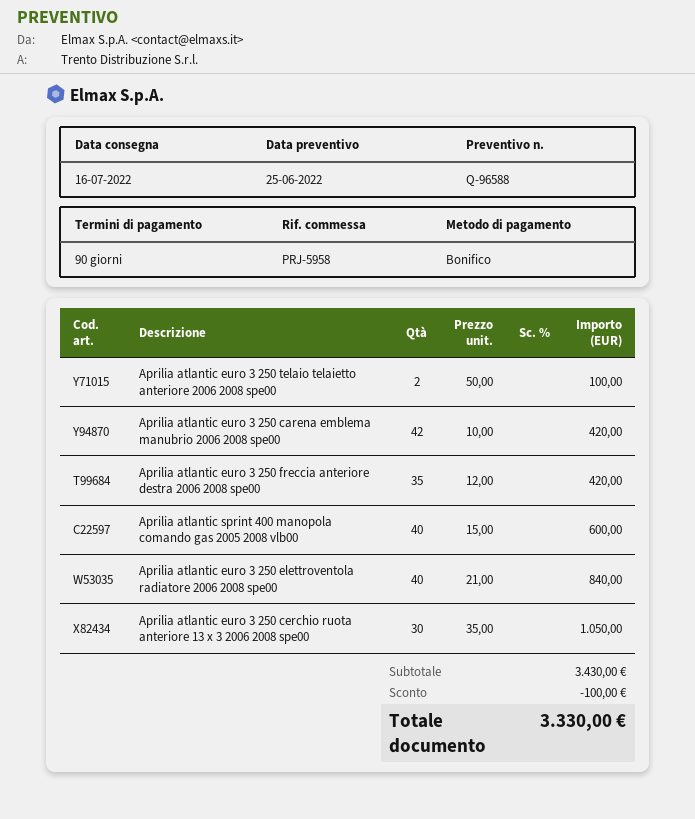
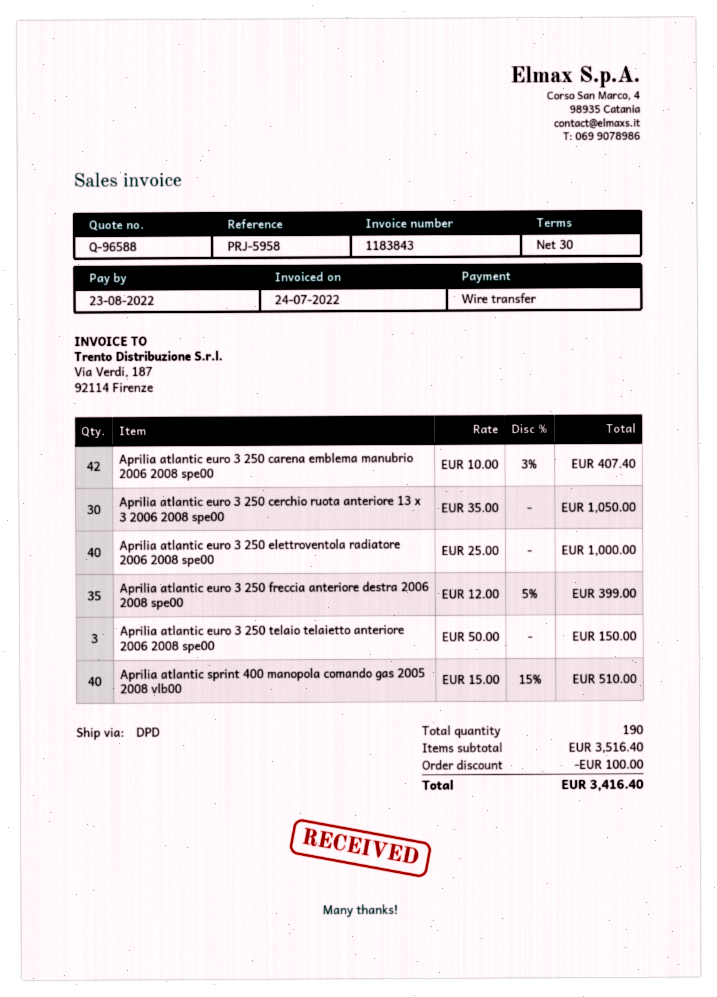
payment terms: 90 days -> 30 days
Aprilia atlantic euro 3 250 telaio telaietto anteriore 2006 2008 spe00: 2 x 50.00 = 100.00 -> 3 x 50.00 = 150.00
Aprilia atlantic euro 3 250 carena emblema manubrio 2006 2008 spe00: 42 x 10.00 = 420.00 -> 42 x 10.00 - 3% = 407.40
Aprilia atlantic euro 3 250 freccia anteriore destra 2006 2008 spe00: 35 x 12.00 = 420.00 -> 35 x 12.00 - 5% = 399.00
Aprilia atlantic sprint 400 manopola comando gas 2005 2008 vlb00: 40 x 15.00 = 600.00 -> 40 x 15.00 - 15% = 510.00
Aprilia atlantic euro 3 250 elettroventola radiatore 2006 2008 spe00: 40 x 21.00 = 840.00 -> 40 x 25.00 = 1000.00
subtotal: 3430.00 -> 3516.40
total: 3330.00 -> 3416.40

